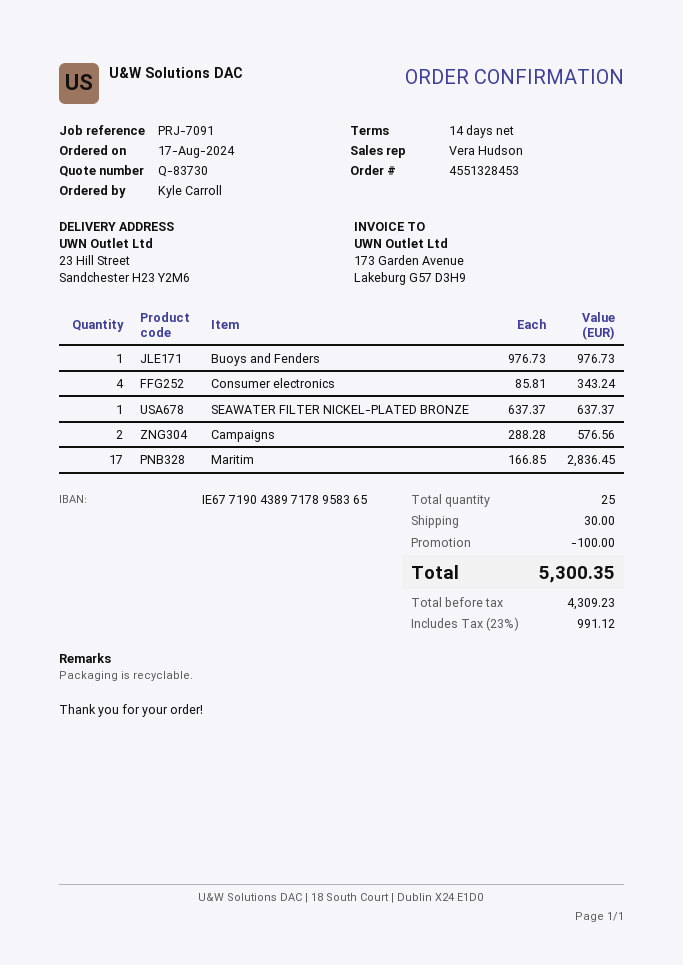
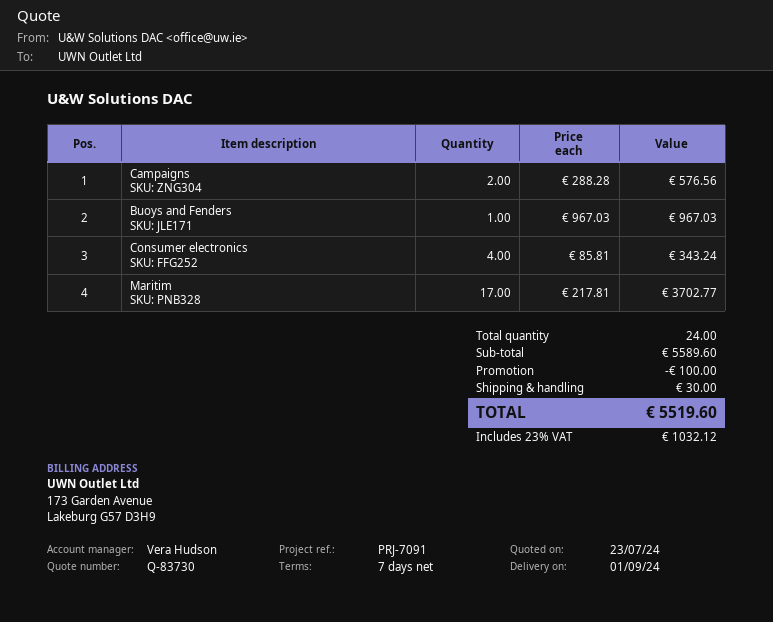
payment terms: 14 days -> 7 days
Buoys and Fenders: 1 x 976.73 = 976.73 -> 1 x 967.03 = 967.03
SEAWATER FILTER NICKEL-PLATED BRONZE: 1 x 637.37 = 637.37 -> none
Maritim: 17 x 166.85 = 2836.45 -> 17 x 217.81 = 3702.77
total quantity: 25 -> 24
tax: 23% = 991.12 -> 23% = 1032.12
total: 5300.35 -> 5519.60

